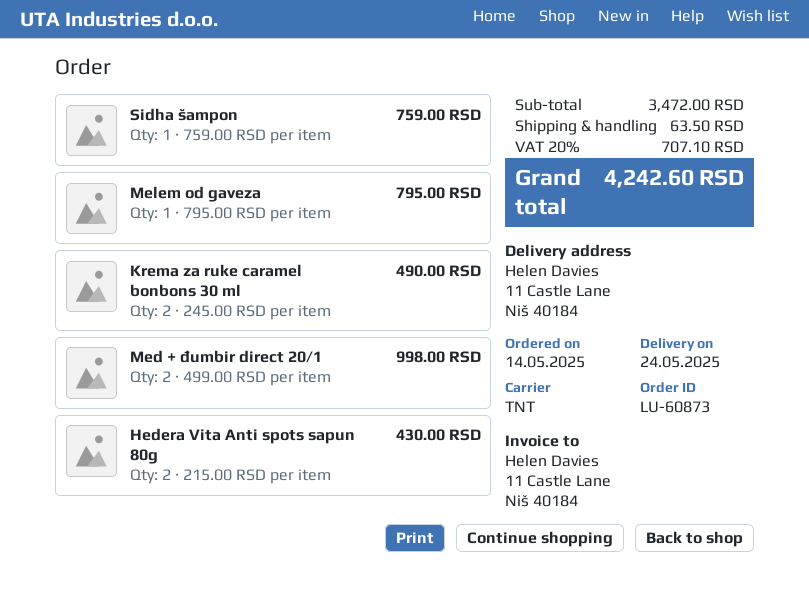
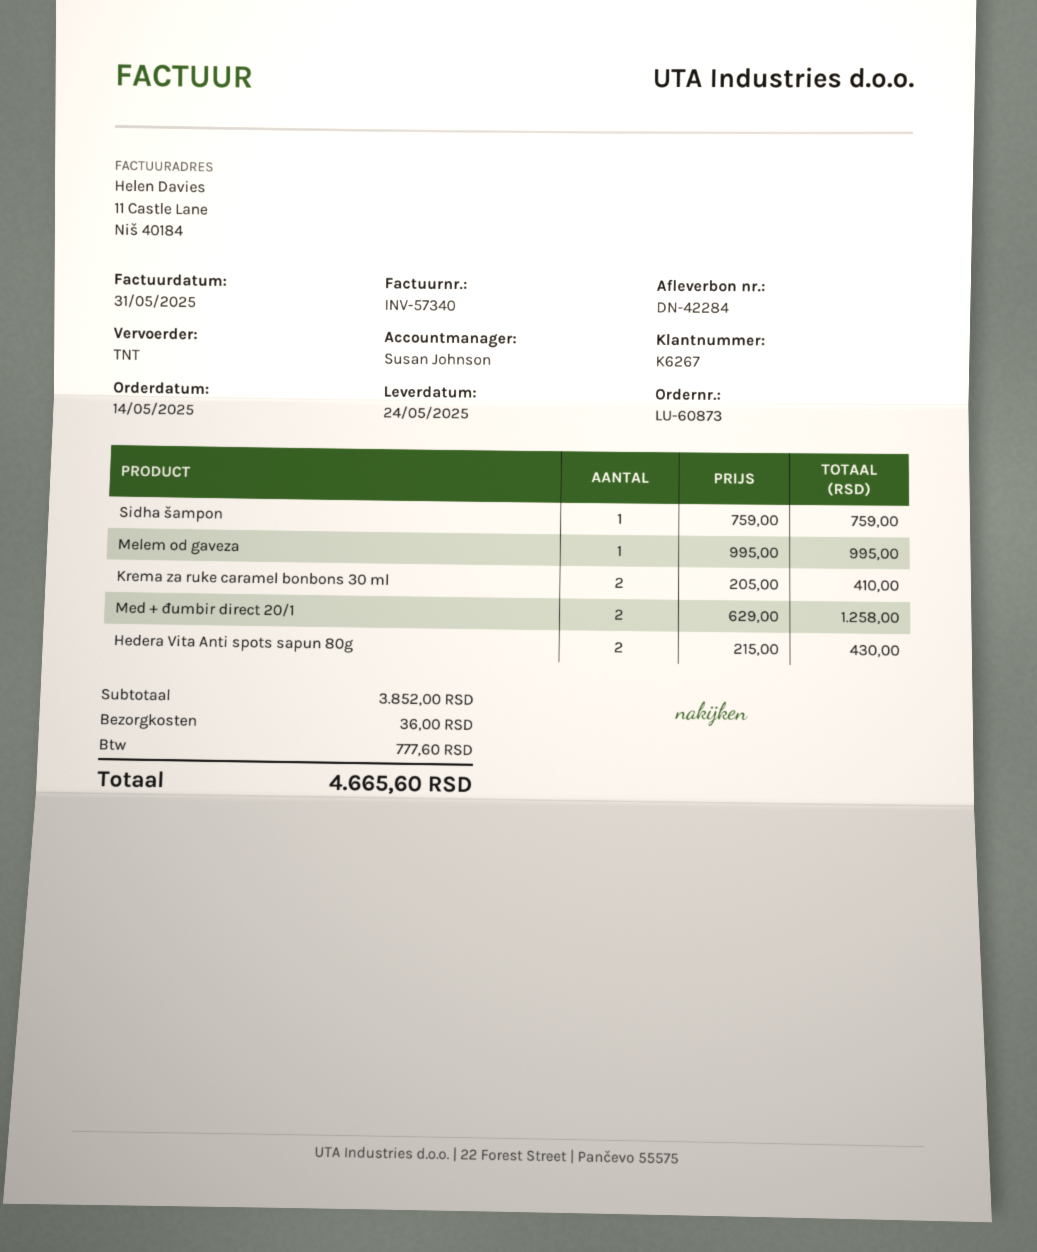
Melem od gaveza: 1 x 795.00 = 795.00 -> 1 x 995.00 = 995.00
Krema za ruke caramel bonbons 30 ml: 2 x 245.00 = 490.00 -> 2 x 205.00 = 410.00
Med + đumbir direct 20/1: 2 x 499.00 = 998.00 -> 2 x 629.00 = 1258.00
subtotal: 3472.00 -> 3852.00
shipping: 63.50 -> 36.00
tax: 707.10 -> 777.60
total: 4242.60 -> 4665.60

